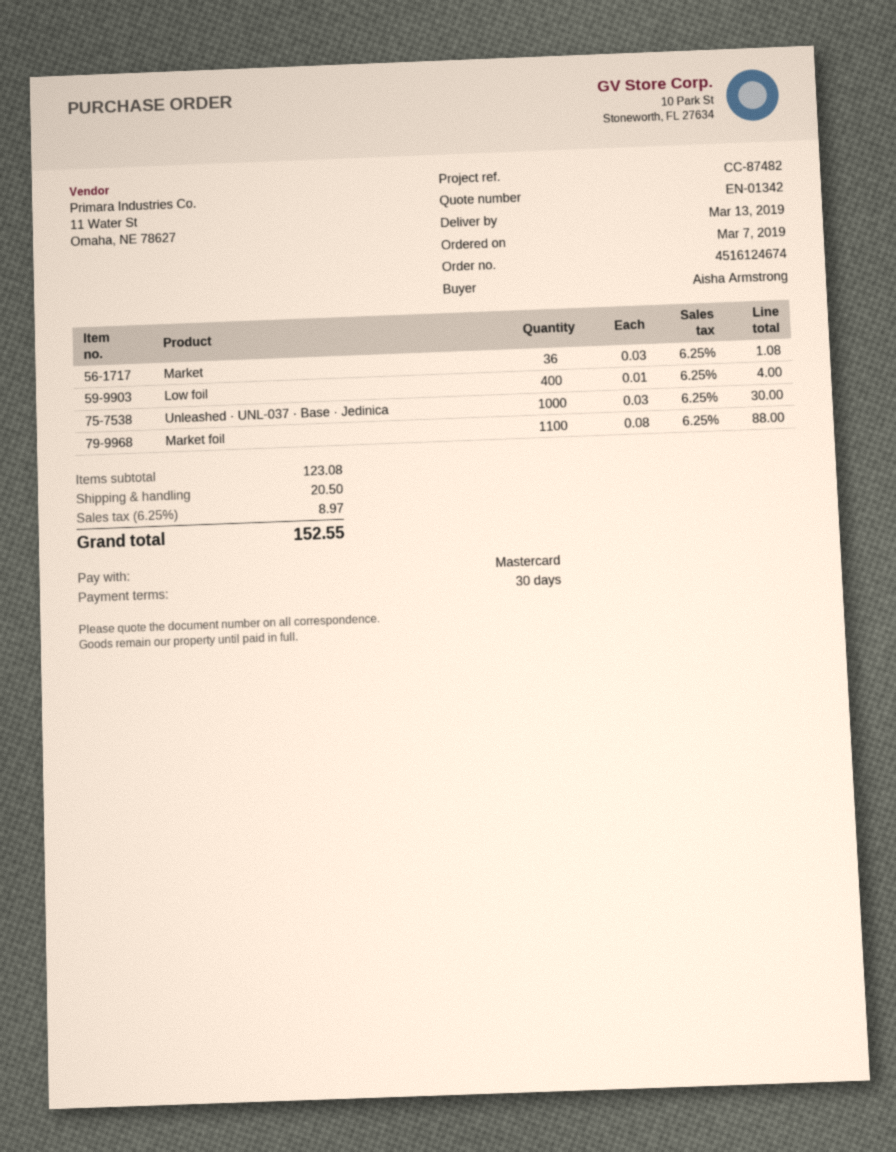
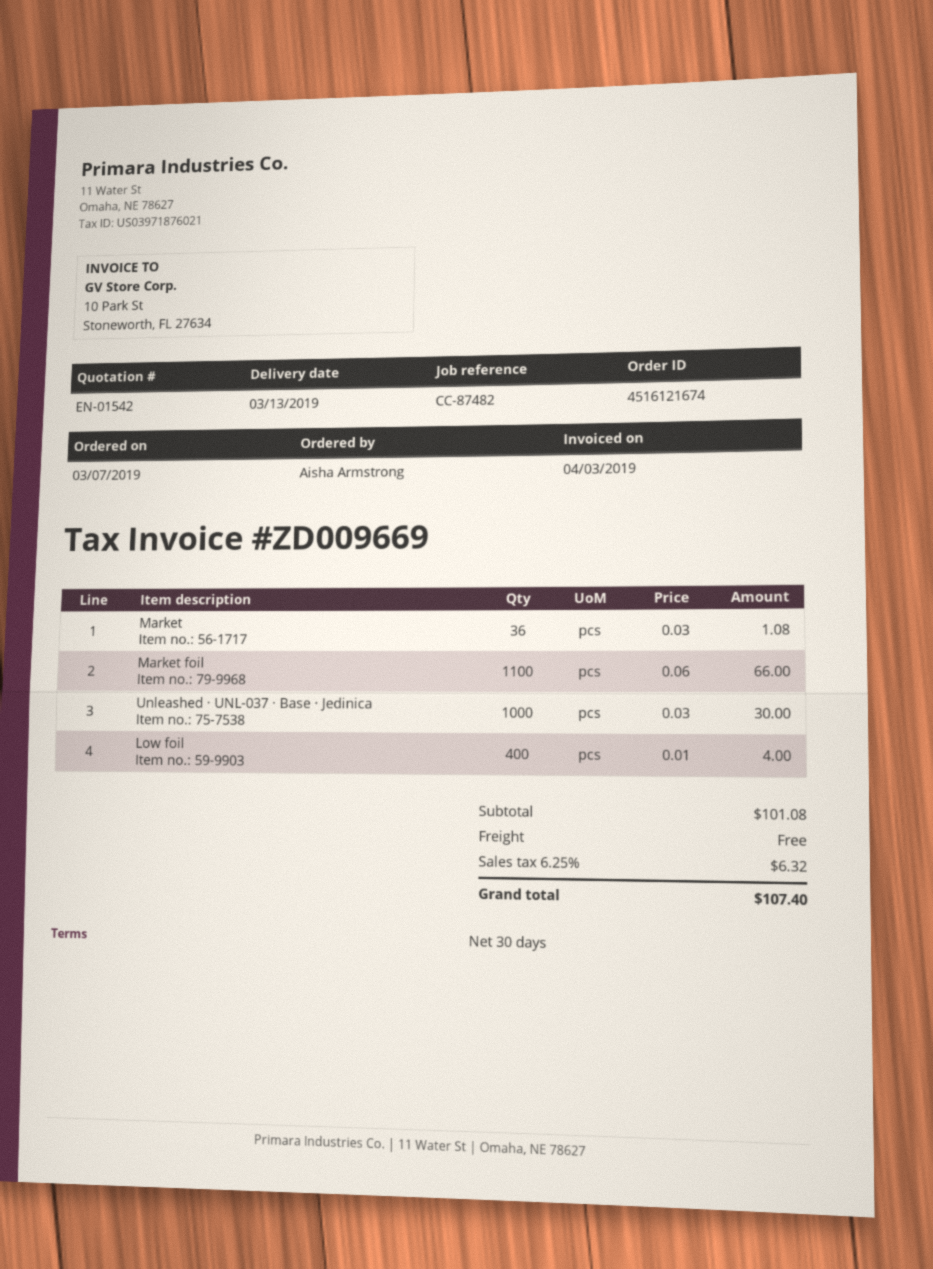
quote number: EN-01342 -> EN-01542
order number: 4516124674 -> 4516121674
Market foil: 1100 x 0.08 = 88.00 -> 1100 x 0.06 = 66.00
subtotal: 123.08 -> 101.08
shipping: 20.50 -> 0.00
tax: 6.25% = 8.97 -> 6.25% = 6.32
total: 152.55 -> 107.40

